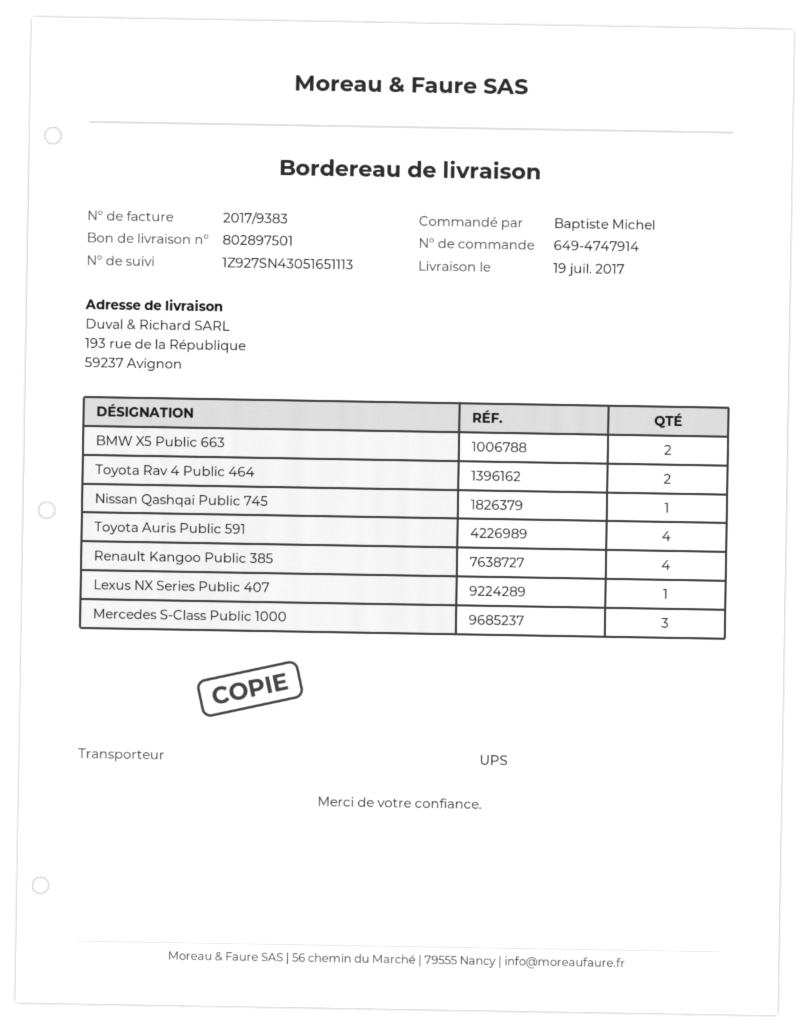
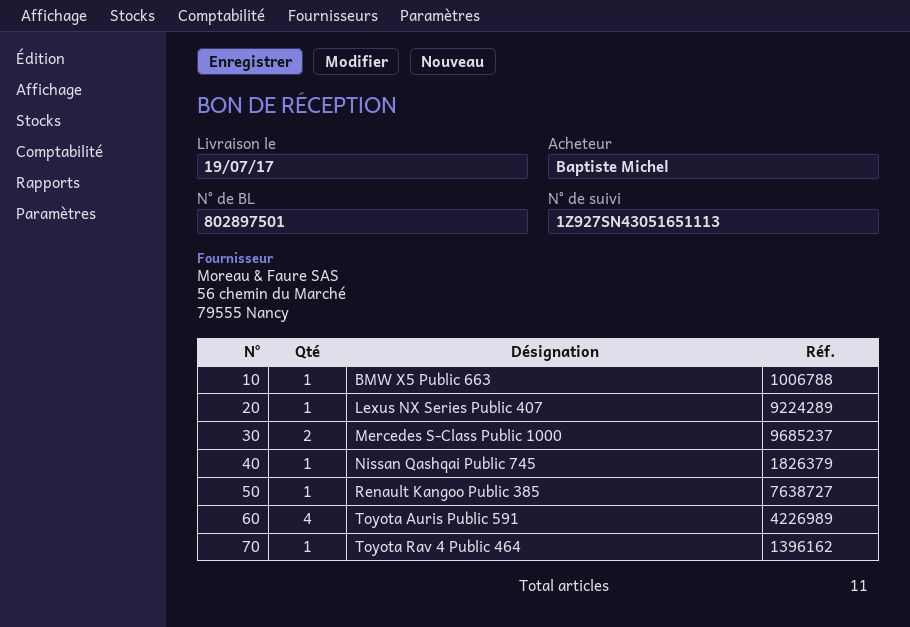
BMW X5 Public 663: 2 -> 1
Toyota Rav 4 Public 464: 2 -> 1
Renault Kangoo Public 385: 4 -> 1
Mercedes S-Class Public 1000: 3 -> 2

